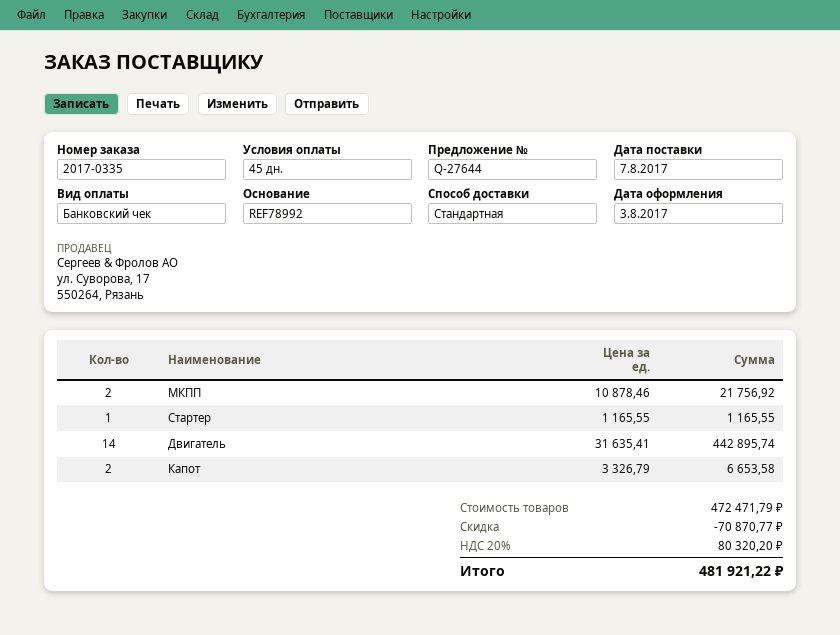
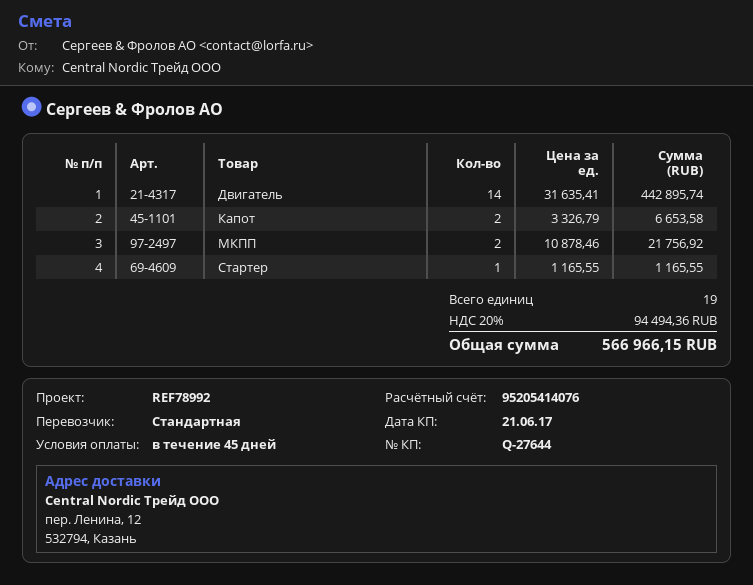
discount: 70870.77 -> none
tax: 20% = 80320.20 -> 20% = 94494.36
total: 481921.22 -> 566966.15

